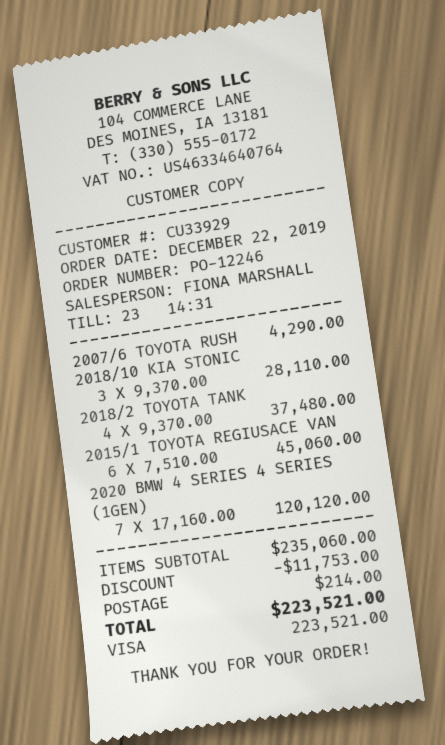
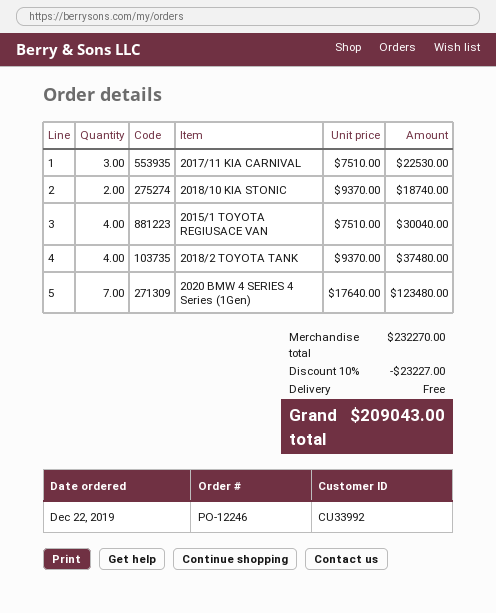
customer number: CU33929 -> CU33992
2007/6 TOYOTA RUSH: 1 x 4290.00 = 4290.00 -> none
2018/10 KIA STONIC: 3 x 9370.00 = 28110.00 -> 2 x 9370.00 = 18740.00
2015/1 TOYOTA REGIUSACE VAN: 6 x 7510.00 = 45060.00 -> 4 x 7510.00 = 30040.00
2020 BMW 4 SERIES 4 SERIES (1GEN): 7 x 17160.00 = 120120.00 -> 7 x 17640.00 = 123480.00
2017/11 KIA CARNIVAL: none -> 3 x 7510.00 = 22530.00
subtotal: 235060.00 -> 232270.00
discount: 11753.00 -> 23227.00
shipping: 214.00 -> 0.00
total: 223521.00 -> 209043.00

